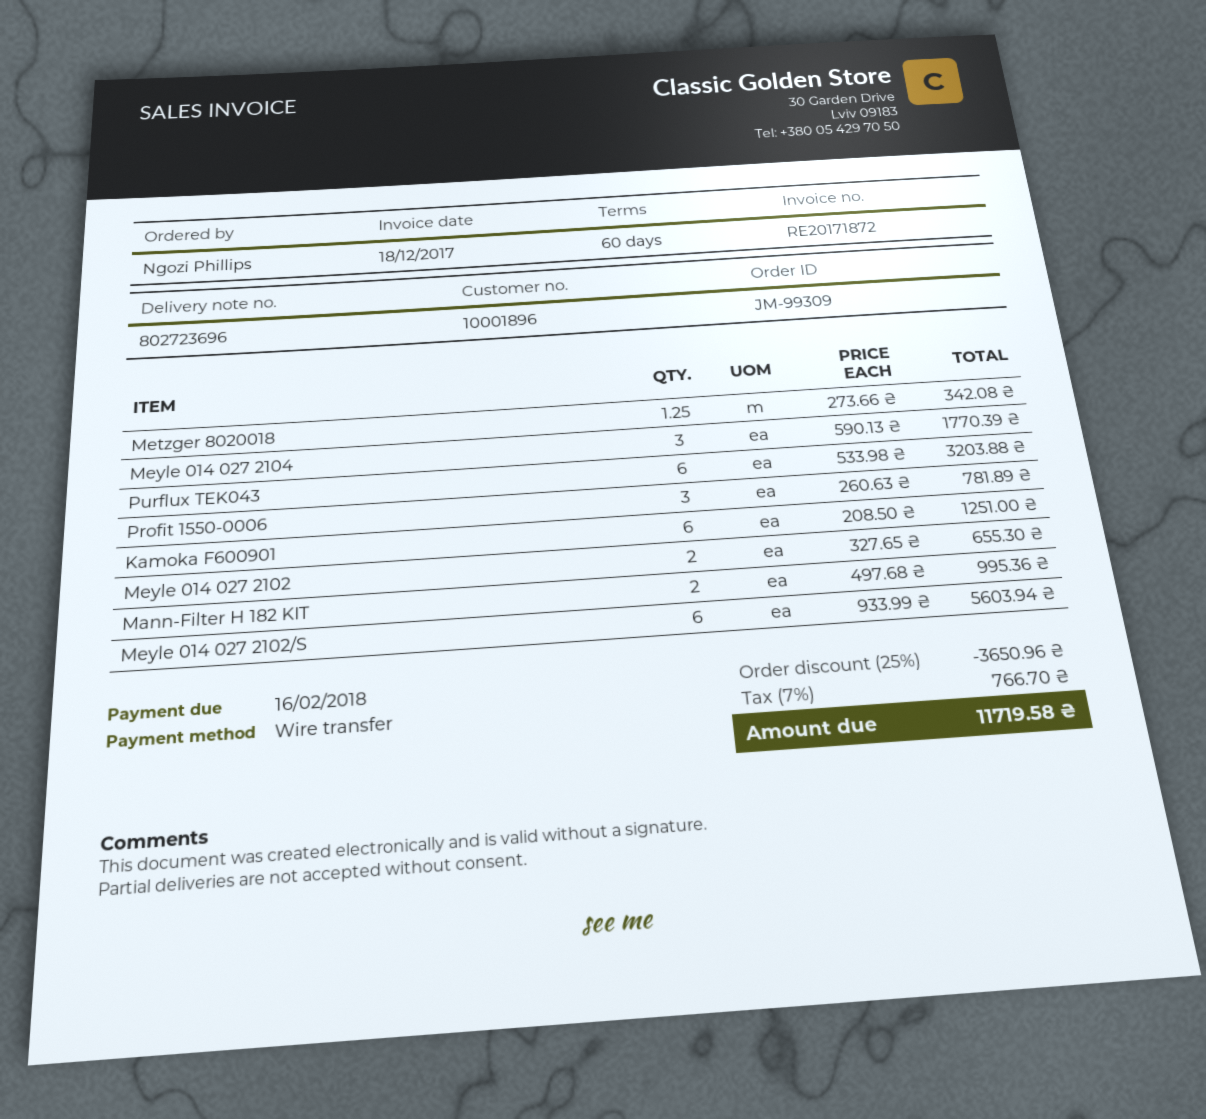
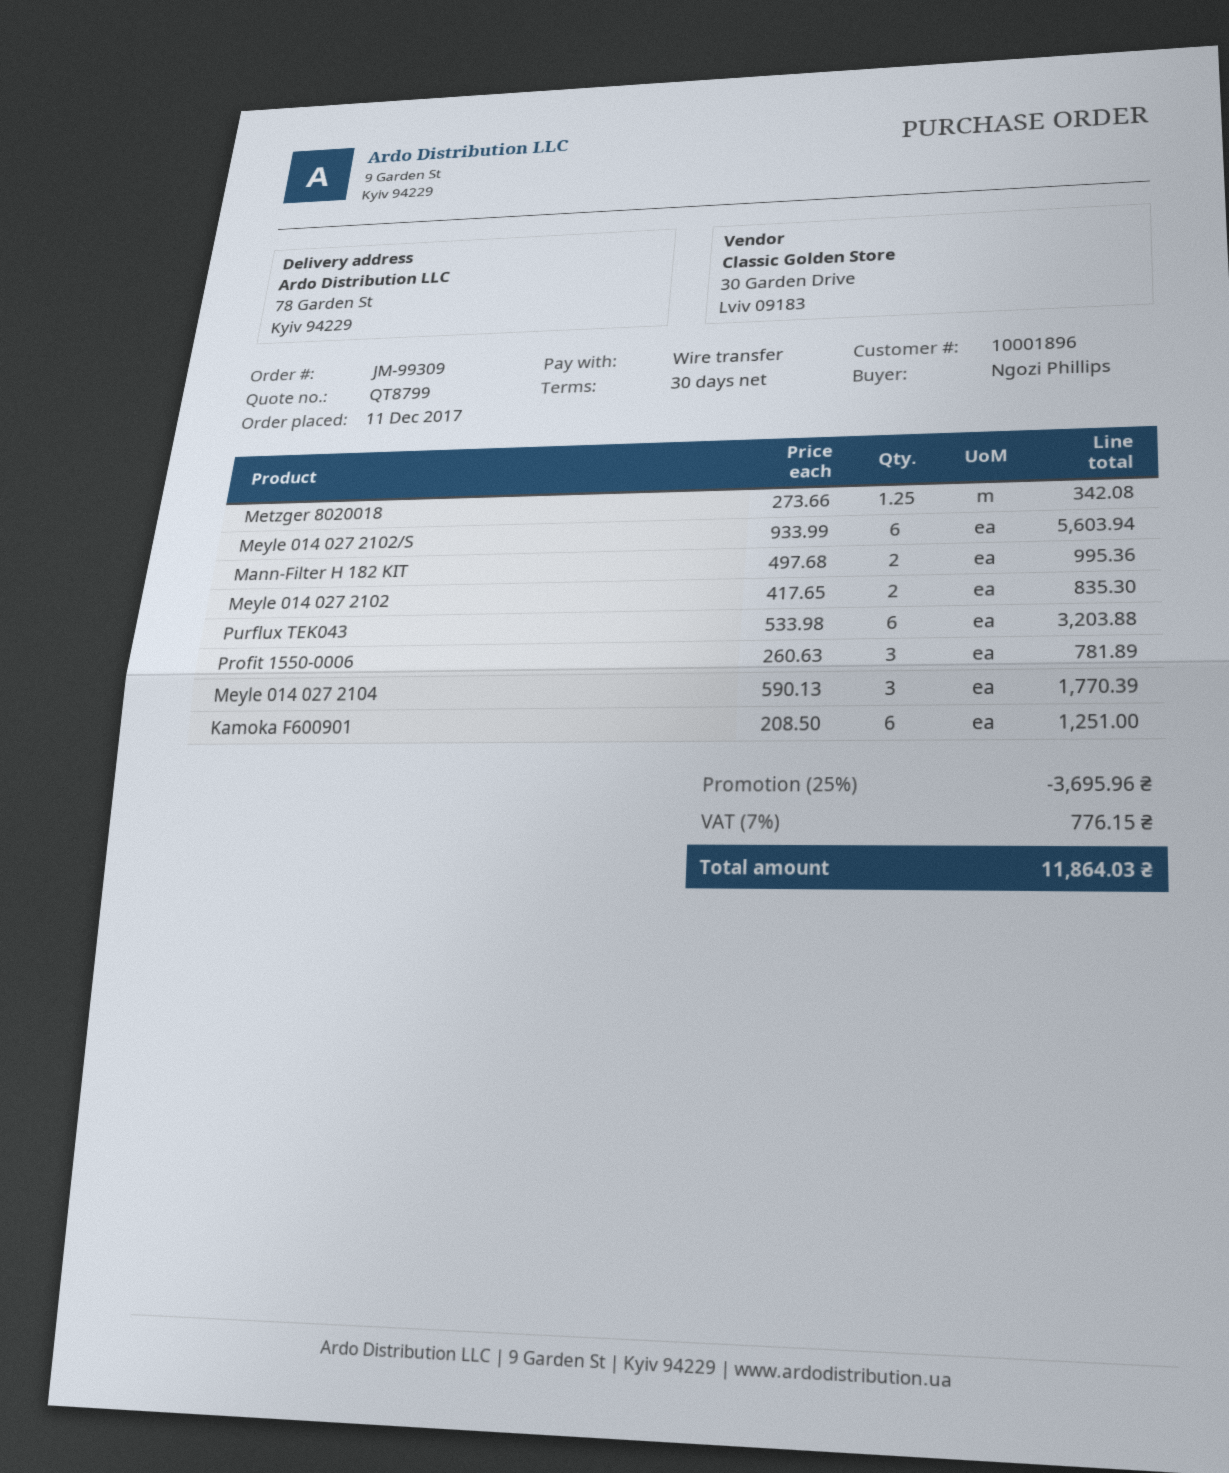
payment terms: 60 days -> 30 days
Meyle 014 027 2102: 2 x 327.65 = 655.30 -> 2 x 417.65 = 835.30
discount: 25% = 3650.96 -> 25% = 3695.96
tax: 7% = 766.70 -> 7% = 776.15
total: 11719.58 -> 11864.03

